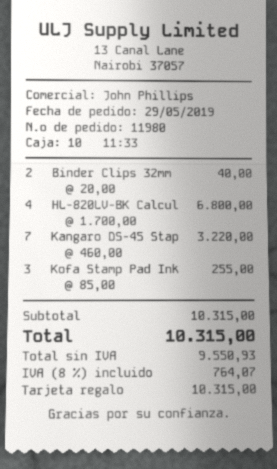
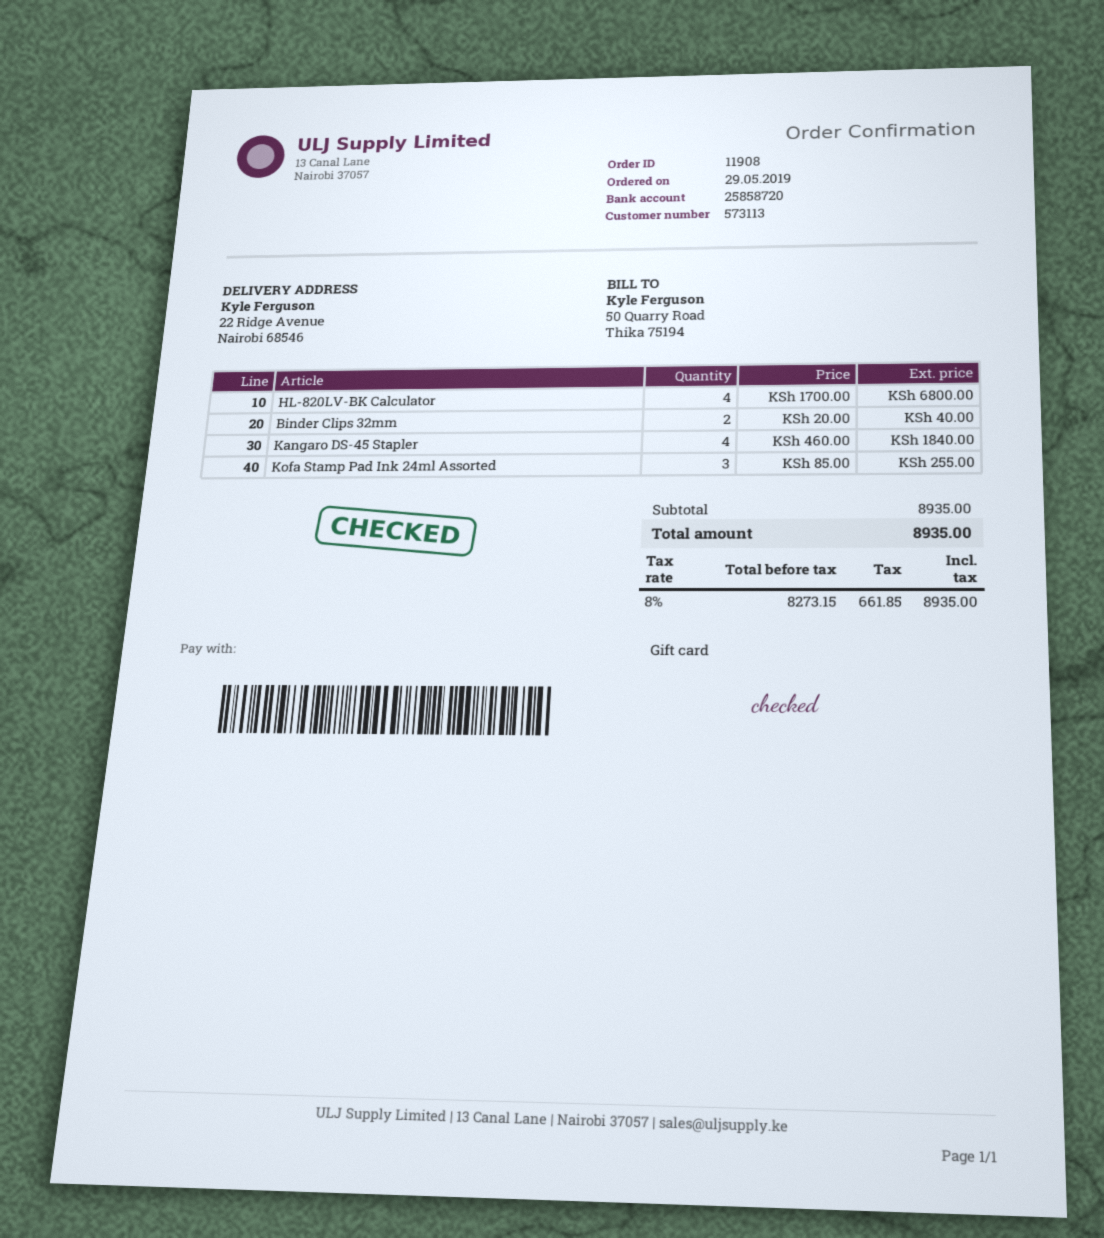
order number: 11980 -> 11908
Kangaro DS-45 Stap: 7 x 460.00 = 3220.00 -> 4 x 460.00 = 1840.00
subtotal: 10315.00 -> 8935.00
net: 9550.93 -> 8273.15
tax: 8% = 764.07 -> 8% = 661.85
total: 10315.00 -> 8935.00

